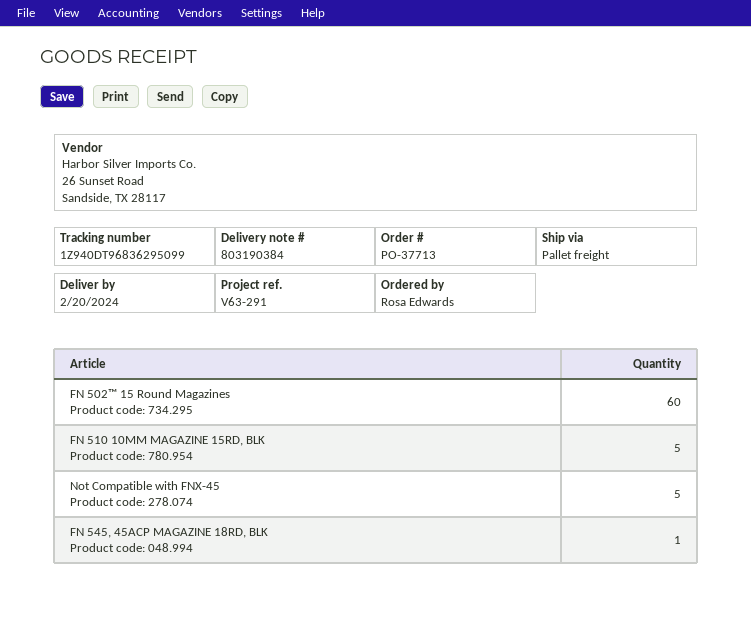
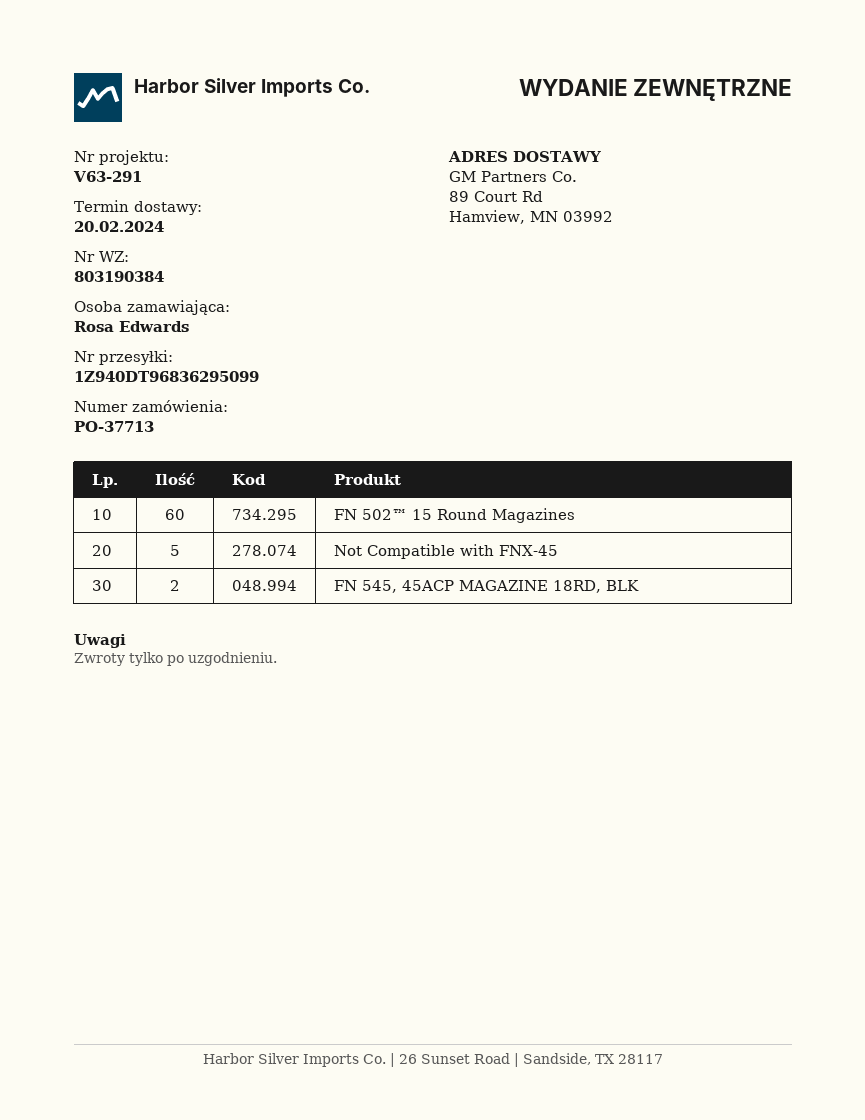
FN 510 10MM MAGAZINE 15RD, BLK: 5 -> none
FN 545, 45ACP MAGAZINE 18RD, BLK: 1 -> 2

